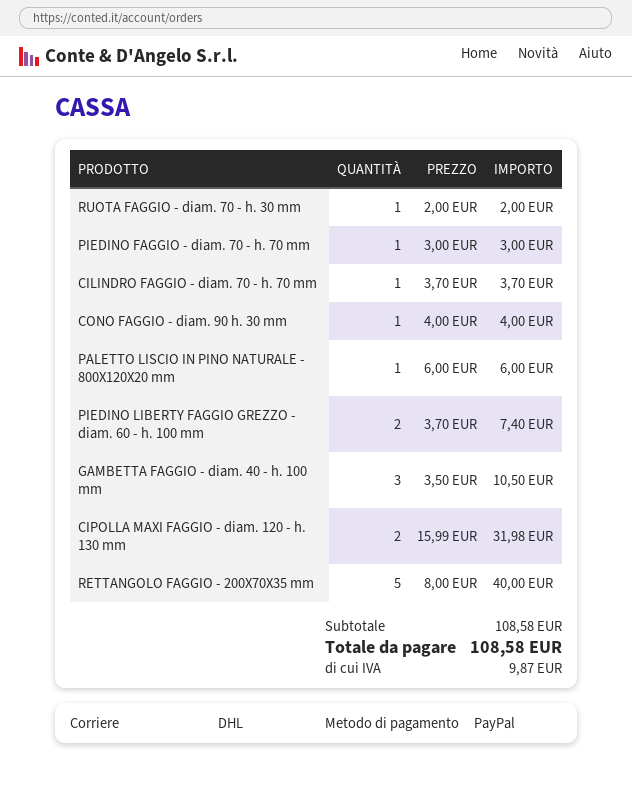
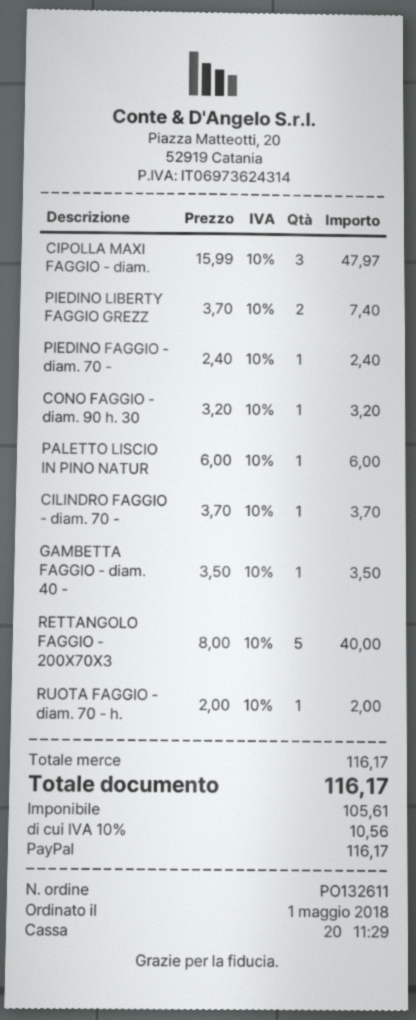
PIEDINO FAGGIO - diam. 70 - h. 70 mm: 1 x 3.00 = 3.00 -> 1 x 2.40 = 2.40
CONO FAGGIO - diam. 90 h. 30 mm: 1 x 4.00 = 4.00 -> 1 x 3.20 = 3.20
GAMBETTA FAGGIO - diam. 40 - h. 100 mm: 3 x 3.50 = 10.50 -> 1 x 3.50 = 3.50
CIPOLLA MAXI FAGGIO - diam. 120 - h. 130 mm: 2 x 15.99 = 31.98 -> 3 x 15.99 = 47.97
subtotal: 108.58 -> 116.17
tax: 9.87 -> 10.56
total: 108.58 -> 116.17

